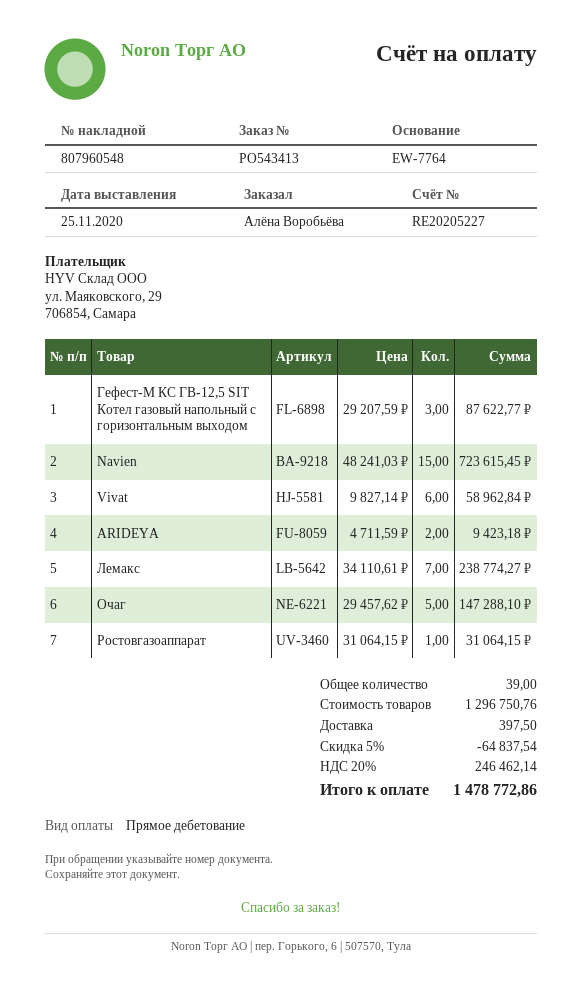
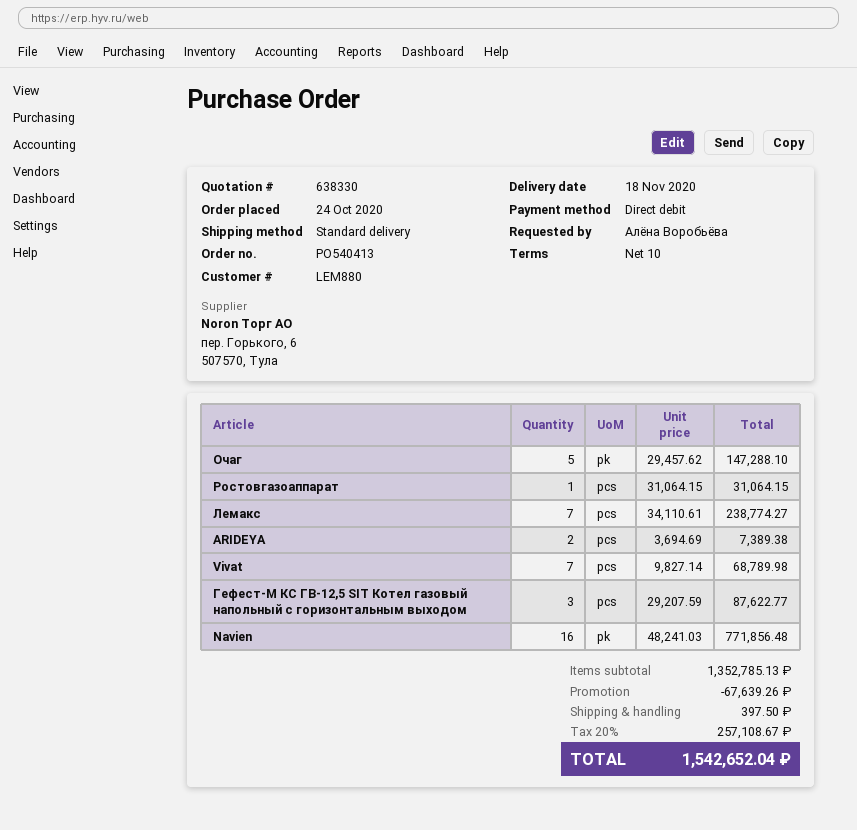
order number: PO543413 -> PO540413
Navien: 15 x 48241.03 = 723615.45 -> 16 x 48241.03 = 771856.48
Vivat: 6 x 9827.14 = 58962.84 -> 7 x 9827.14 = 68789.98
ARIDEYA: 2 x 4711.59 = 9423.18 -> 2 x 3694.69 = 7389.38
subtotal: 1296750.76 -> 1352785.13
discount: 64837.54 -> 67639.26
tax: 20% = 246462.14 -> 20% = 257108.67
total: 1478772.86 -> 1542652.04

